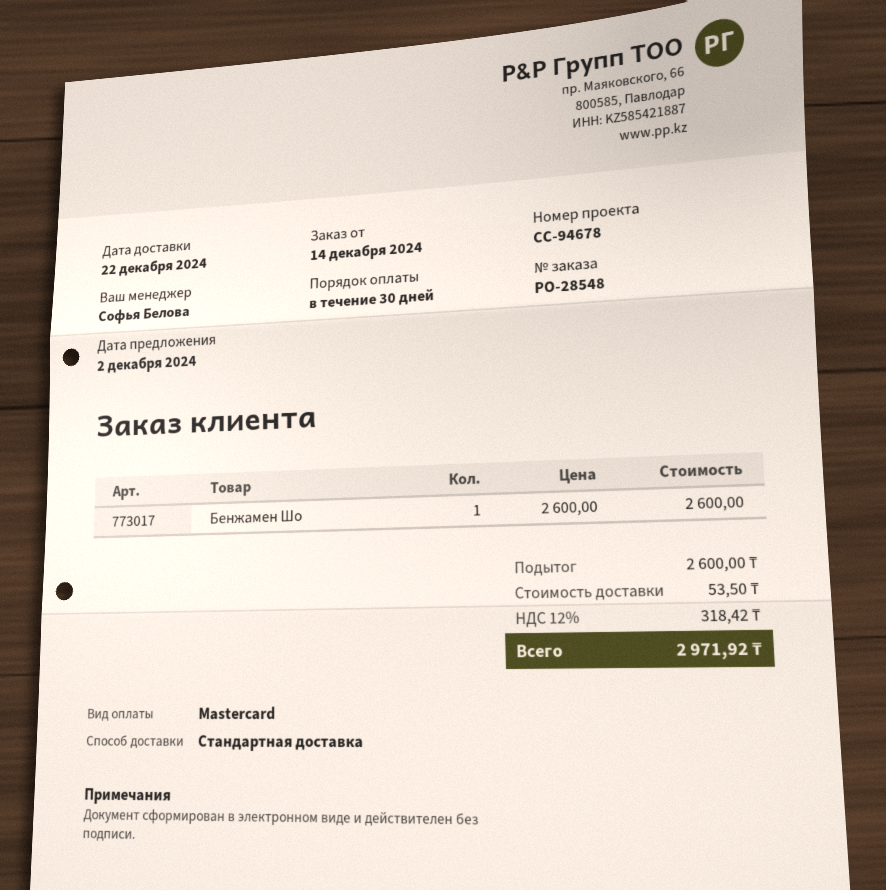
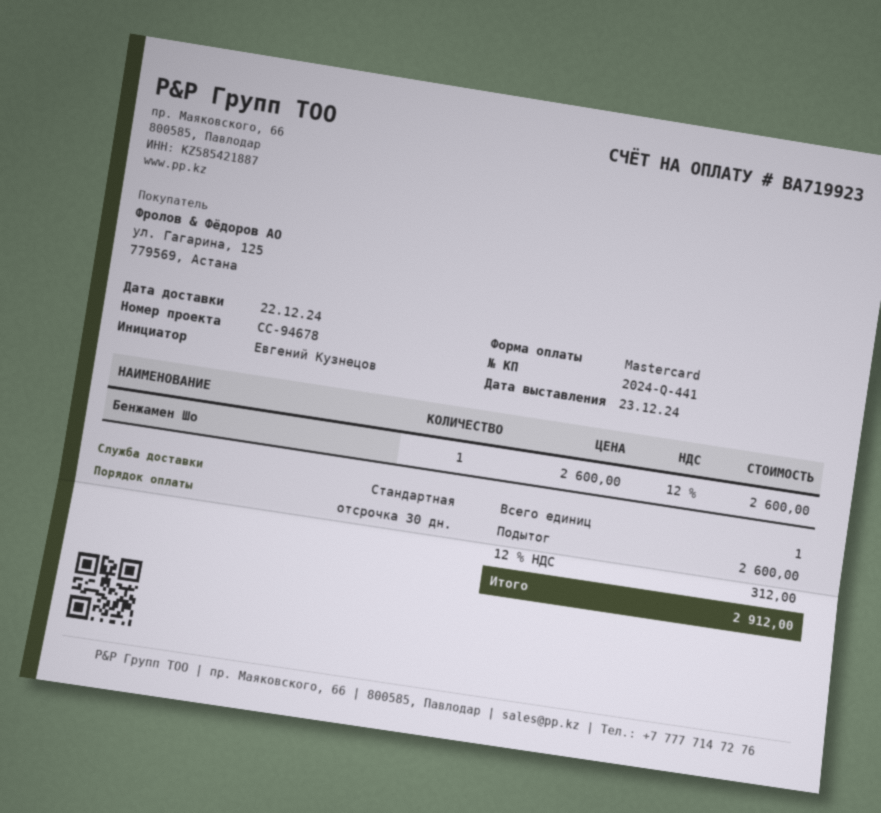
shipping: 53.50 -> none
tax: 12% = 318.42 -> 12% = 312.00
total: 2971.92 -> 2912.00

